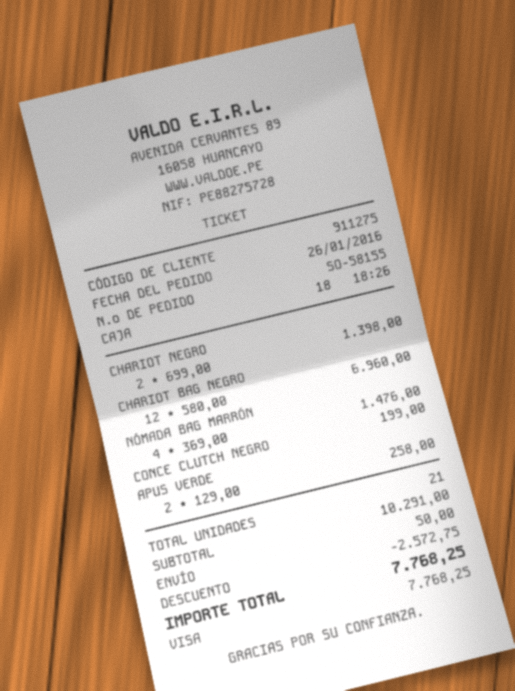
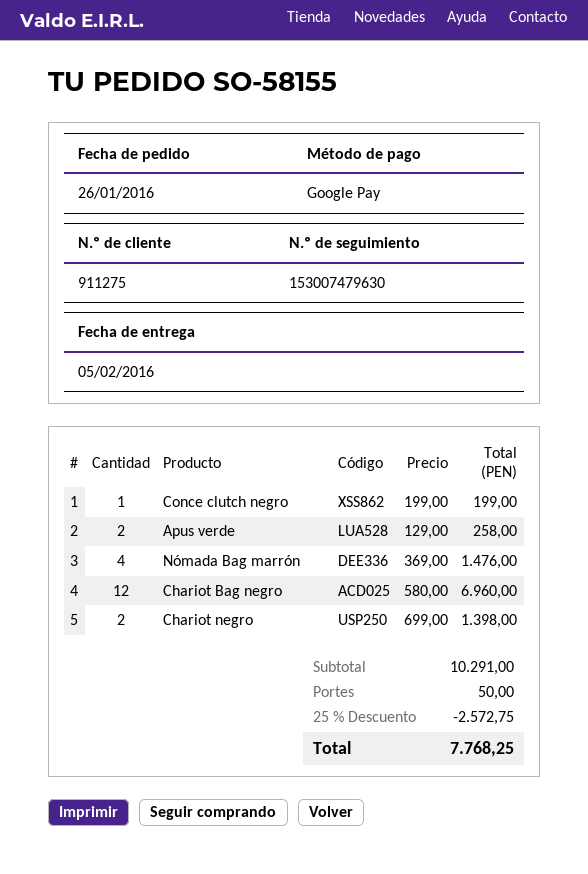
payment method: Visa -> Google Pay

